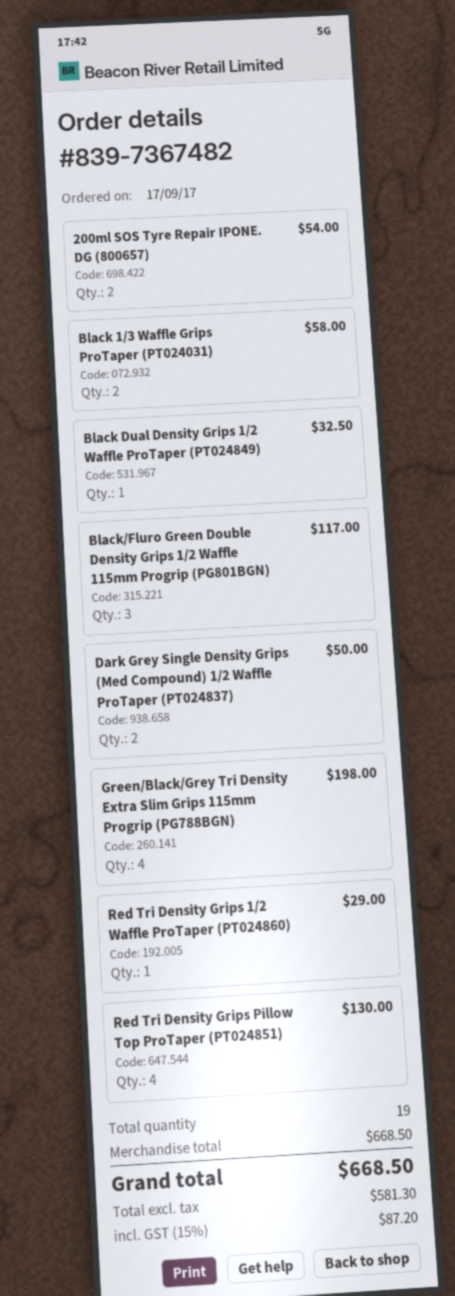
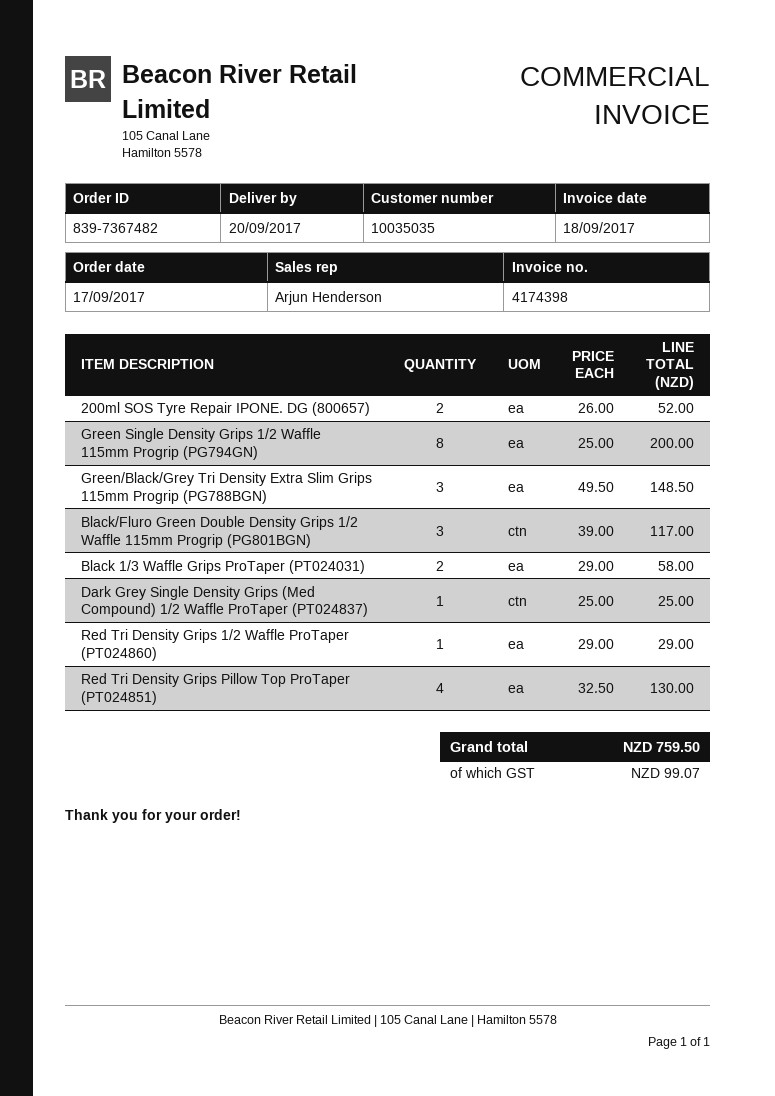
200ml SOS Tyre Repair IPONE. DG (800657): 2 for 54.00 -> 2 for 52.00
Black Dual Density Grips 1/2 Waffle ProTaper (PT024849): 1 for 32.50 -> none
Dark Grey Single Density Grips (Med Compound) 1/2 Waffle ProTaper (PT024837): 2 for 50.00 -> 1 for 25.00
Green/Black/Grey Tri Density Extra Slim Grips 115mm Progrip (PG788BGN): 4 for 198.00 -> 3 for 148.50
Green Single Density Grips 1/2 Waffle 115mm Progrip (PG794GN): none -> 8 for 200.00
tax: 87.20 -> 99.07
total: 668.50 -> 759.50

